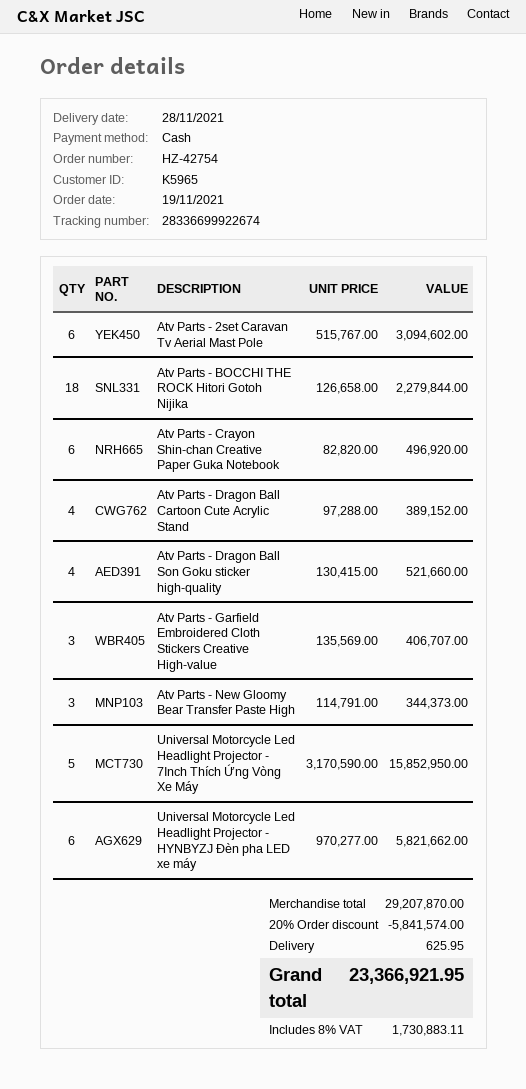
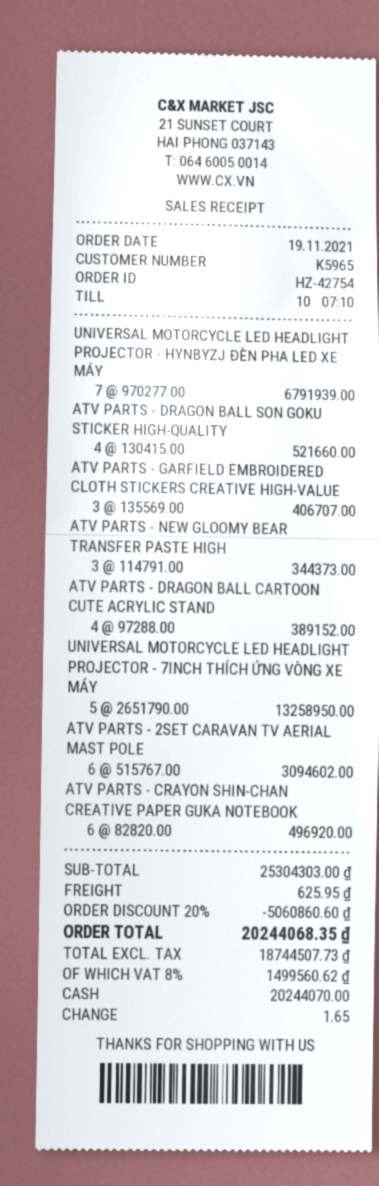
Atv Parts - BOCCHI THE ROCK Hitori Gotoh Nijika: 18 x 126658.00 = 2279844.00 -> none
Universal Motorcycle Led Headlight Projector - 7Inch Thích Ứng Vòng Xe Máy: 5 x 3170590.00 = 15852950.00 -> 5 x 2651790.00 = 13258950.00
Universal Motorcycle Led Headlight Projector - HYNBYZJ Đèn pha LED xe máy: 6 x 970277.00 = 5821662.00 -> 7 x 970277.00 = 6791939.00
subtotal: 29207870.00 -> 25304303.00
discount: 20% = 5841574.00 -> 20% = 5060860.60
tax: 8% = 1730883.11 -> 8% = 1499560.62
total: 23366921.95 -> 20244068.35

